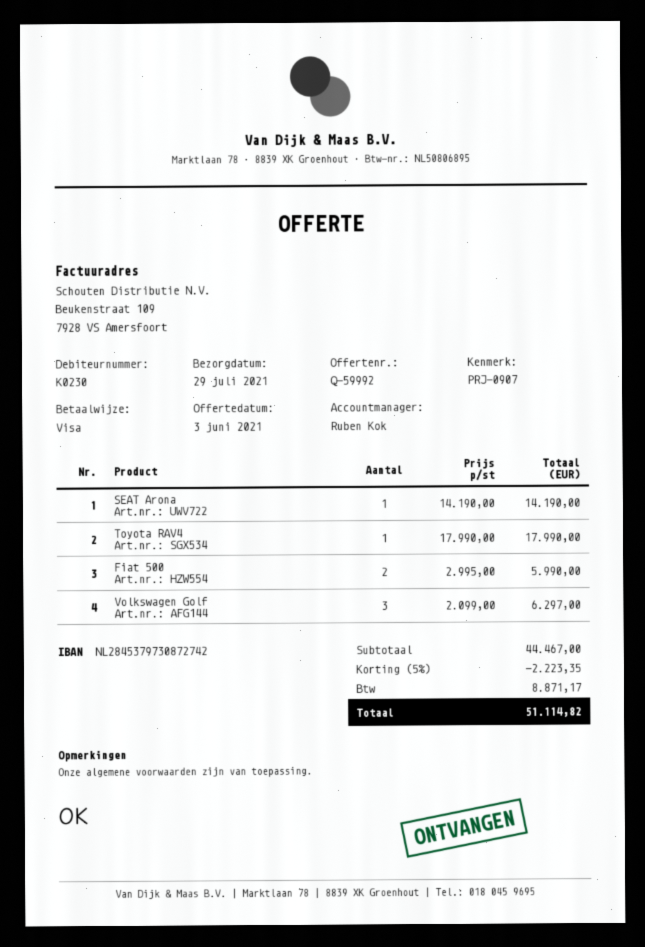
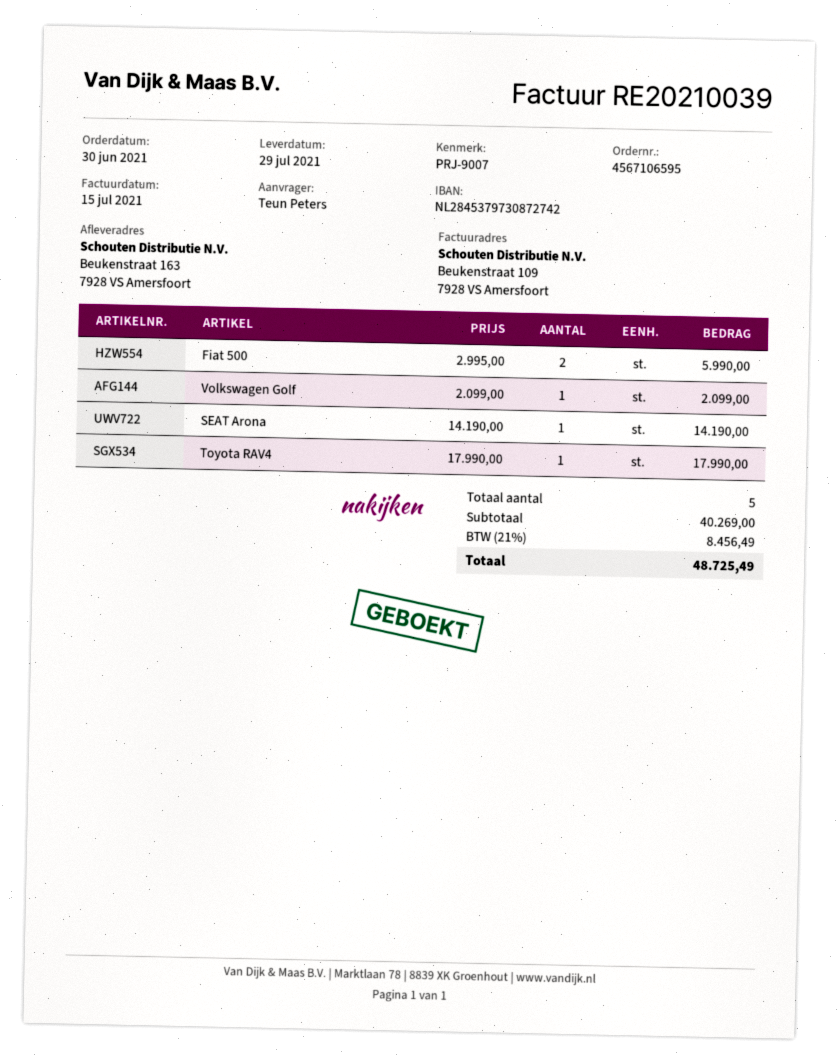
reference: PRJ-0907 -> PRJ-9007
Volkswagen Golf: 3 x 2099.00 = 6297.00 -> 1 x 2099.00 = 2099.00
subtotal: 44467.00 -> 40269.00
discount: 5% = 2223.35 -> none
tax: 8871.17 -> 8456.49
total: 51114.82 -> 48725.49

